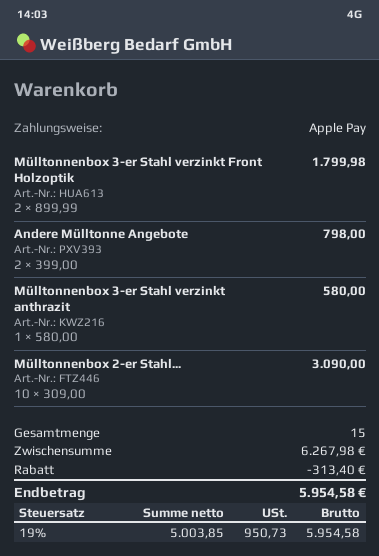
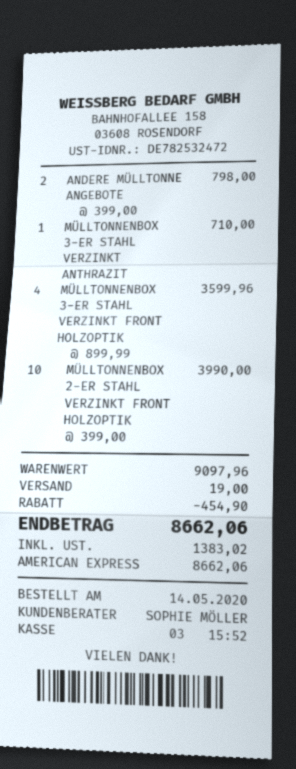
payment method: Apple Pay -> American Express
Mülltonnenbox 3-er Stahl verzinkt Front Holzoptik: 2 x 899.99 = 1799.98 -> 4 x 899.99 = 3599.96
Mülltonnenbox 3-er Stahl verzinkt anthrazit: 1 x 580.00 = 580.00 -> 1 x 710.00 = 710.00
Mülltonnenbox 2-er Stahl...: 10 x 309.00 = 3090.00 -> 10 x 399.00 = 3990.00
subtotal: 6267.98 -> 9097.96
discount: 313.40 -> 454.90
shipping: none -> 19.00
tax: 950.73 -> 1383.02
total: 5954.58 -> 8662.06

